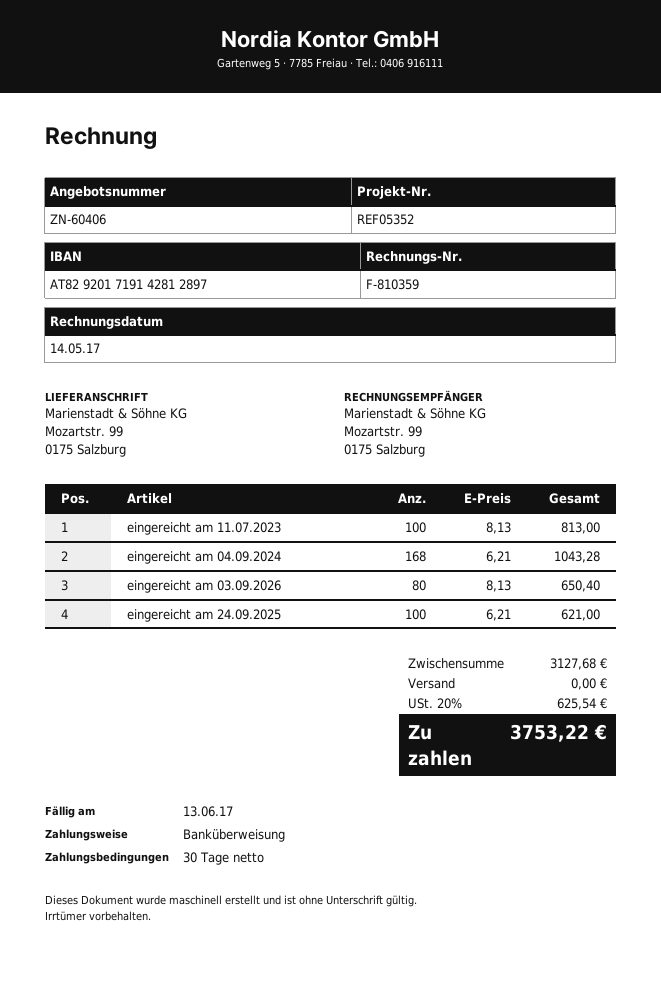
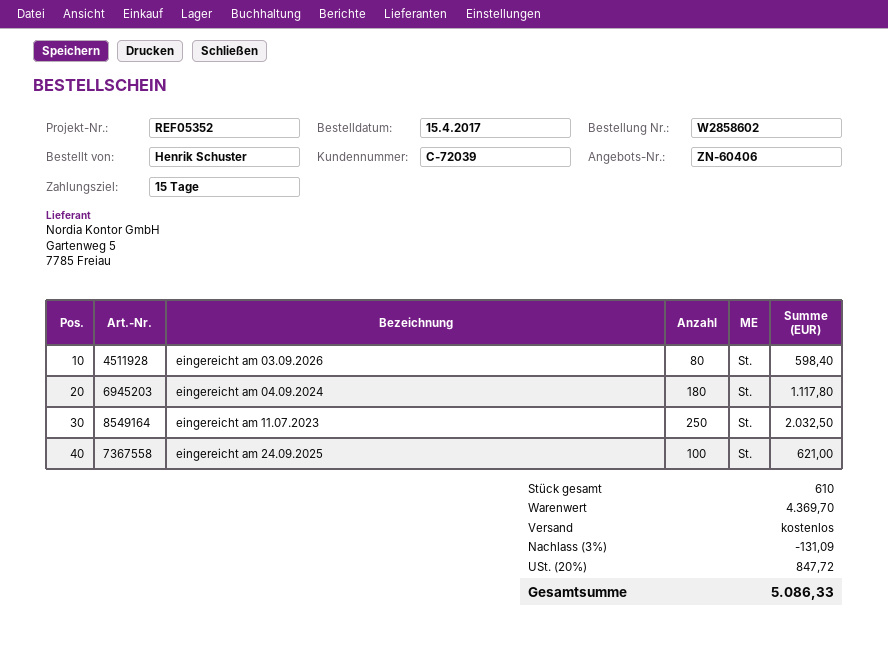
payment terms: 30 days -> 15 days
eingereicht am 11.07.2023: 100 for 813.00 -> 250 for 2032.50
eingereicht am 04.09.2024: 168 for 1043.28 -> 180 for 1117.80
eingereicht am 03.09.2026: 80 for 650.40 -> 80 for 598.40
subtotal: 3127.68 -> 4369.70
discount: none -> 3% = 131.09
tax: 20% = 625.54 -> 20% = 847.72
total: 3753.22 -> 5086.33

